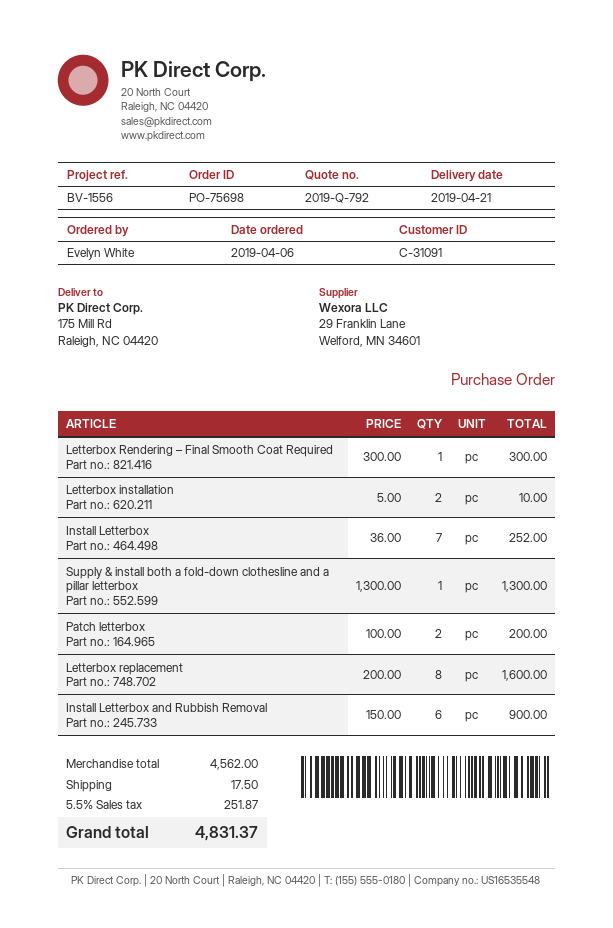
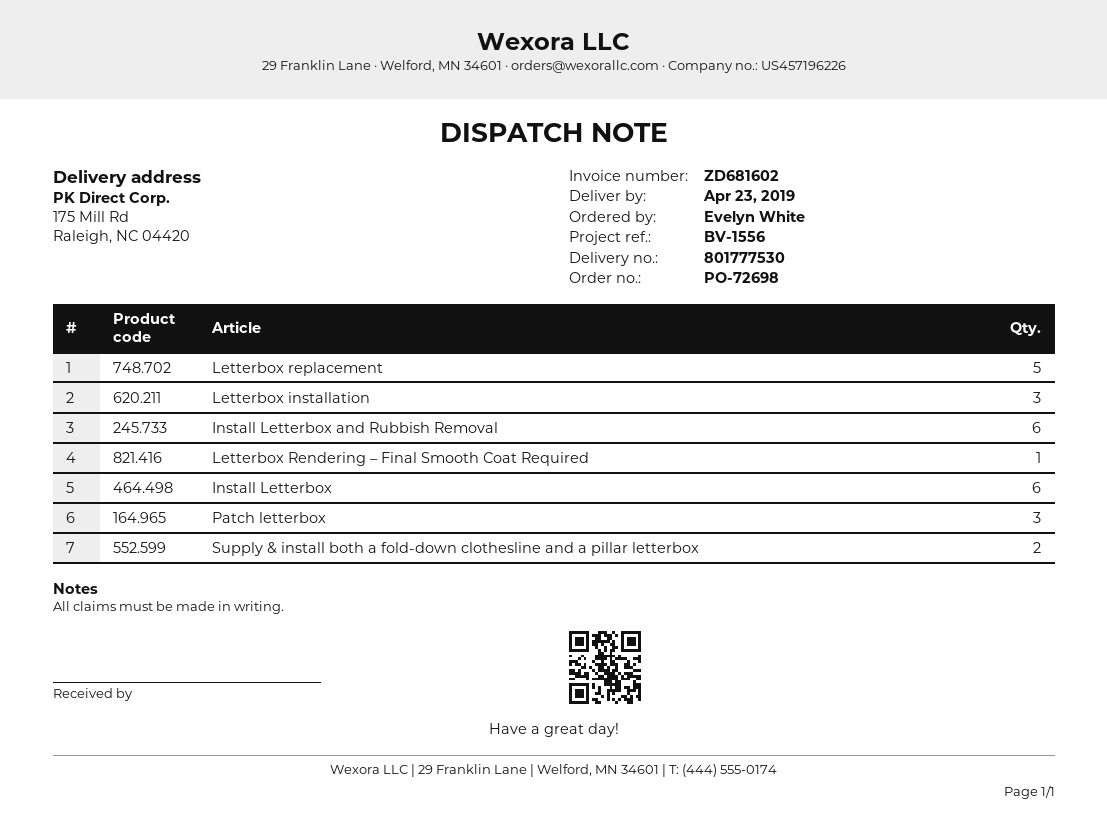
order number: PO-75698 -> PO-72698
delivery date: 2019-04-21 -> 2019-04-23
Letterbox installation: 2 -> 3
Install Letterbox: 7 -> 6
Supply & install both a fold-down clothesline and a pillar letterbox: 1 -> 2
Patch letterbox: 2 -> 3
Letterbox replacement: 8 -> 5

